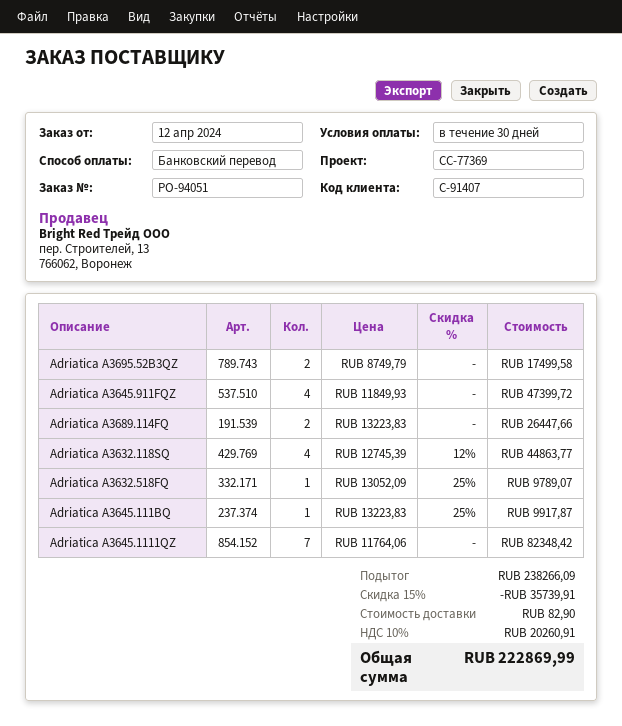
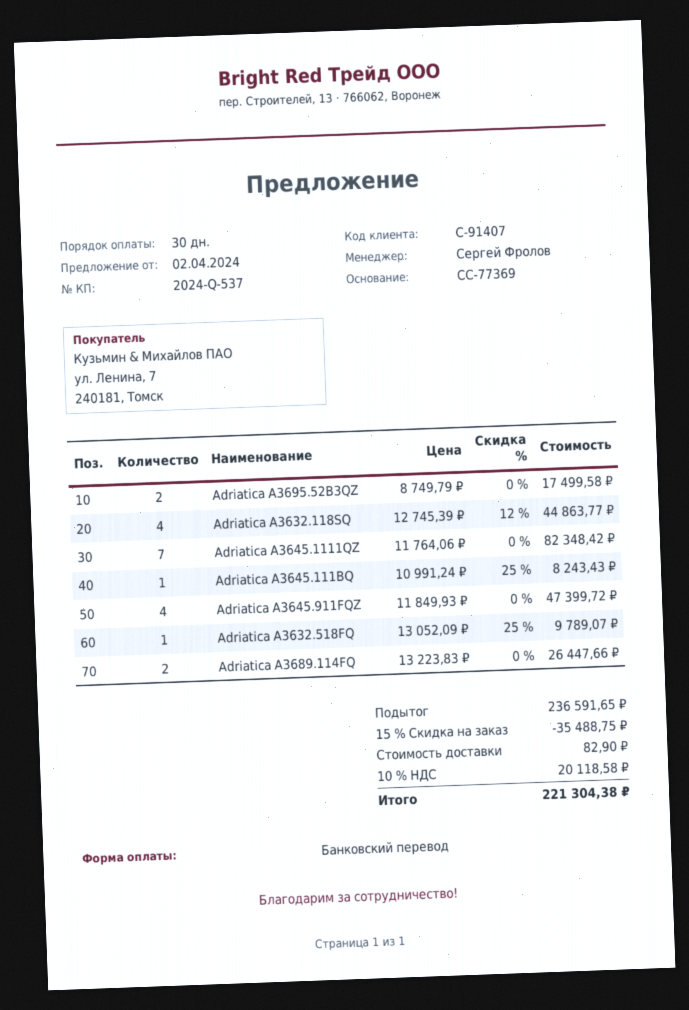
Adriatica A3645.111BQ: 1 x 13223.83 - 25% = 9917.87 -> 1 x 10991.24 - 25% = 8243.43
subtotal: 238266.09 -> 236591.65
discount: 15% = 35739.91 -> 15% = 35488.75
tax: 10% = 20260.91 -> 10% = 20118.58
total: 222869.99 -> 221304.38

